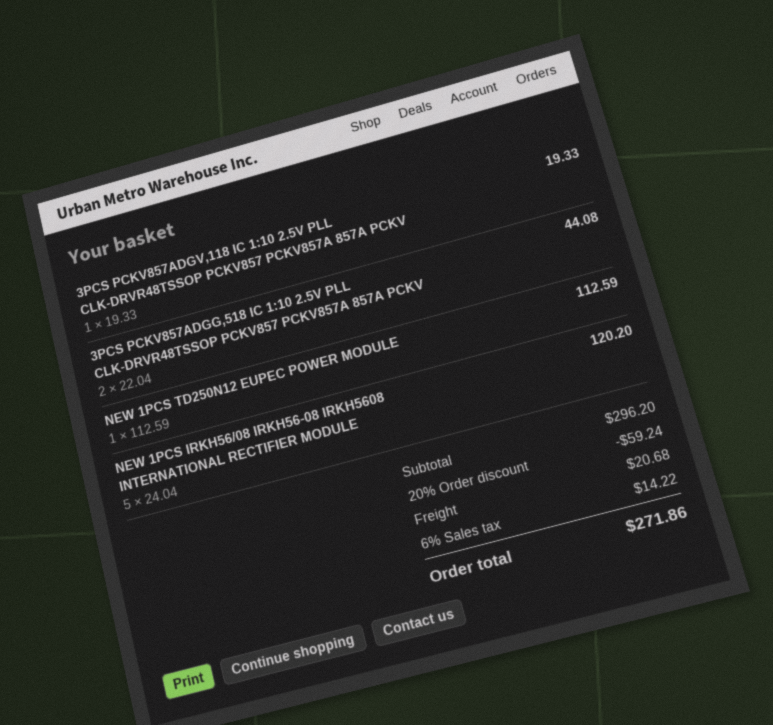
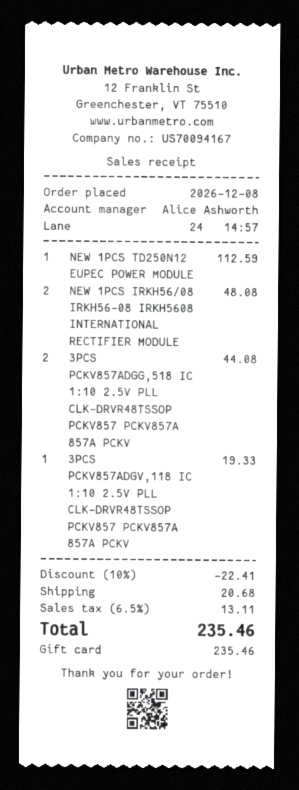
NEW 1PCS IRKH56/08 IRKH56-08 IRKH5608 INTERNATIONAL RECTIFIER MODULE: 5 for 120.20 -> 2 for 48.08
discount: 20% = 59.24 -> 10% = 22.41
tax: 6% = 14.22 -> 6.5% = 13.11
total: 271.86 -> 235.46

